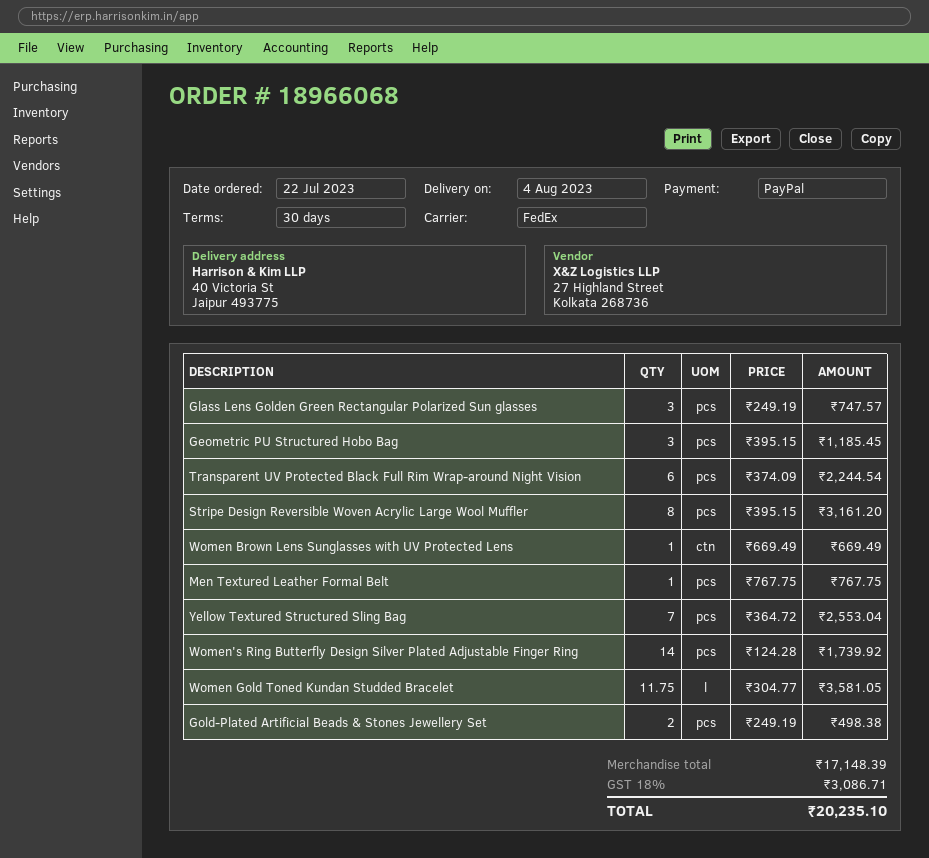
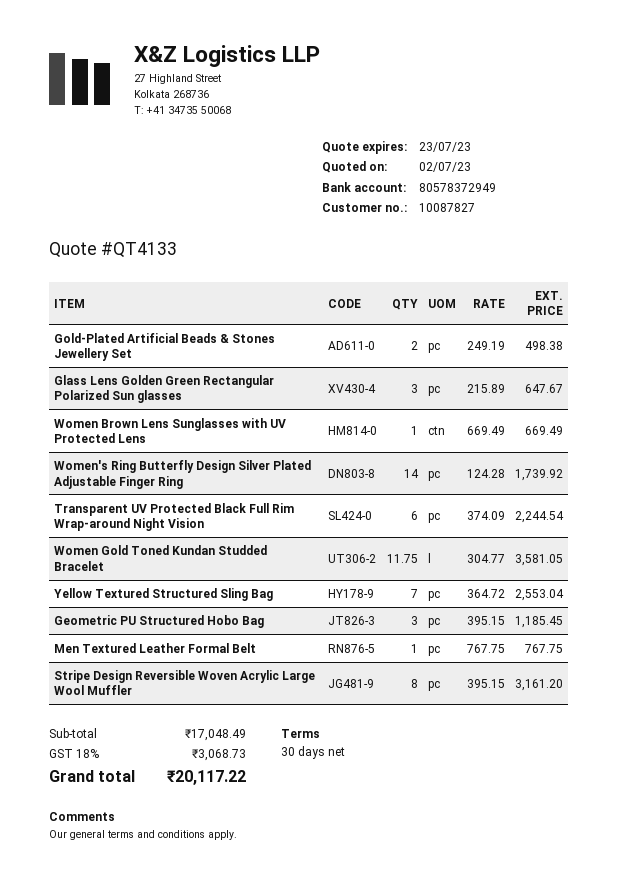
Glass Lens Golden Green Rectangular Polarized Sun glasses: 3 x 249.19 = 747.57 -> 3 x 215.89 = 647.67
subtotal: 17148.39 -> 17048.49
tax: 18% = 3086.71 -> 18% = 3068.73
total: 20235.10 -> 20117.22

